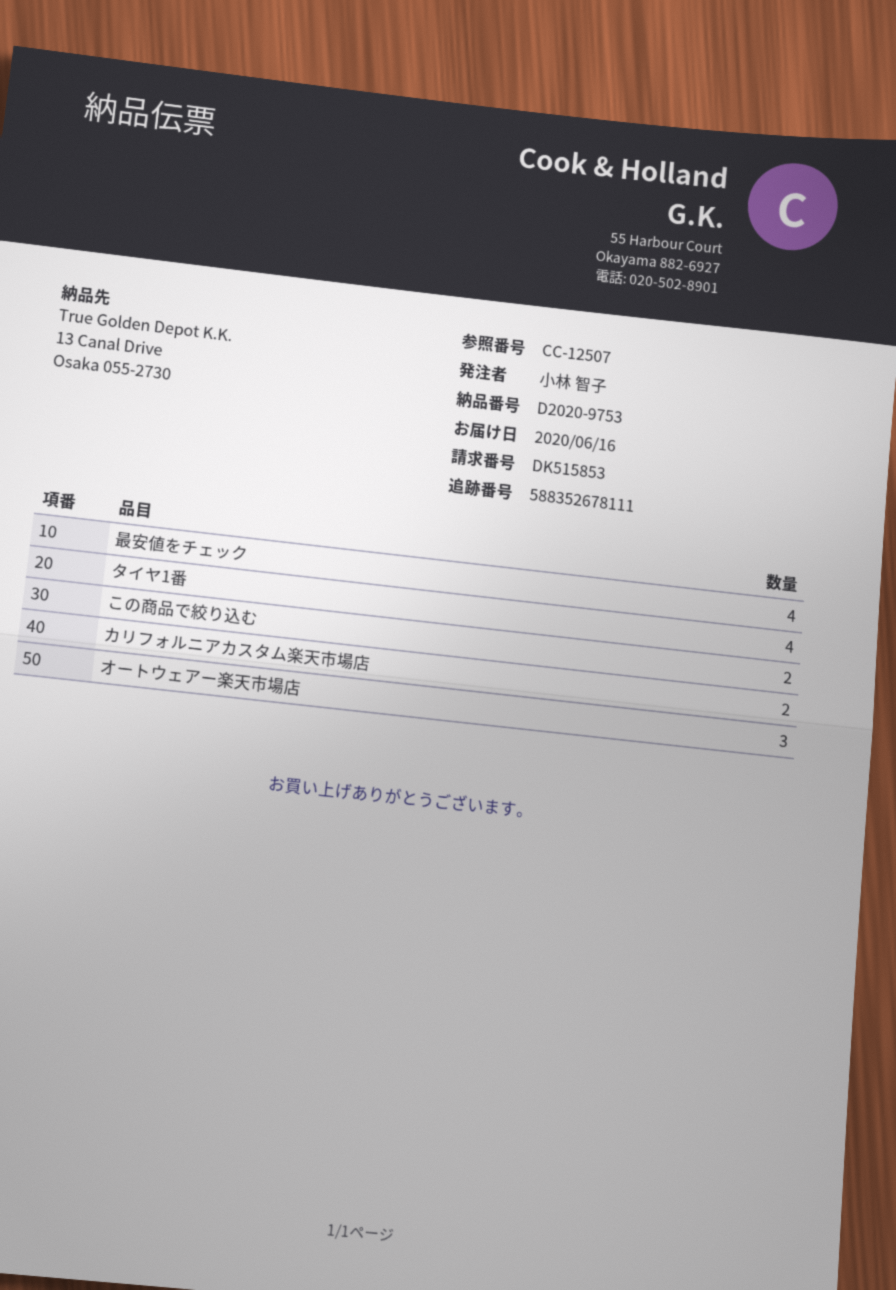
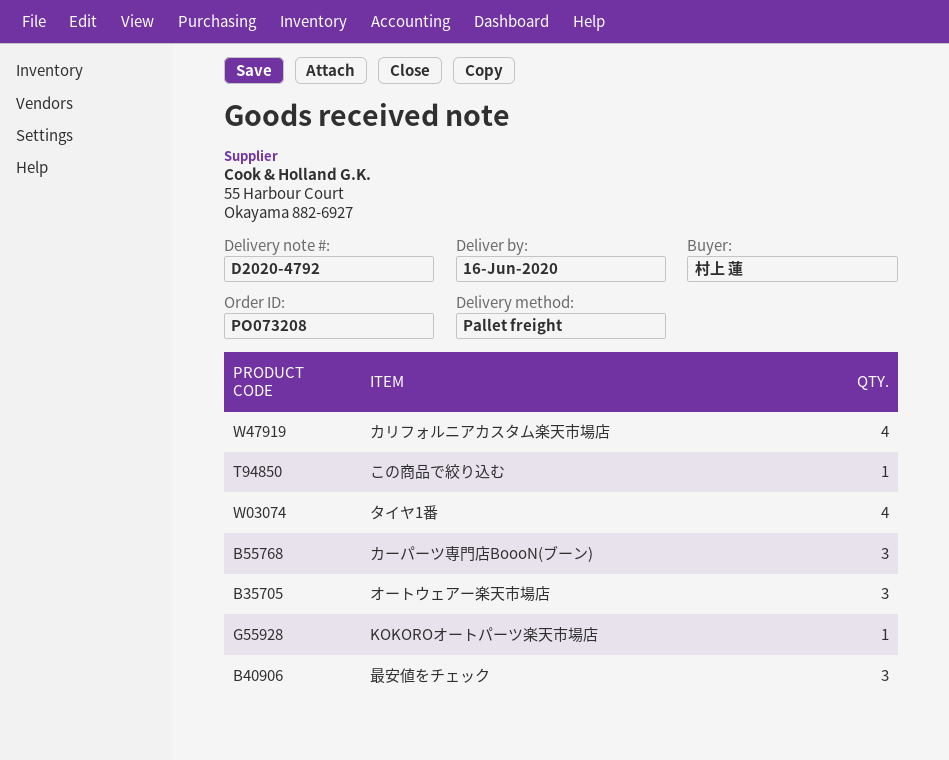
delivery note number: D2020-9753 -> D2020-4792
ordered by: 小林 智子 -> 村上 蓮
最安値をチェック: 4 -> 3
この商品で絞り込む: 2 -> 1
カリフォルニアカスタム楽天市場店: 2 -> 4
カーパーツ専門店BoooN(ブーン): none -> 3
KOKOROオートパーツ楽天市場店: none -> 1

